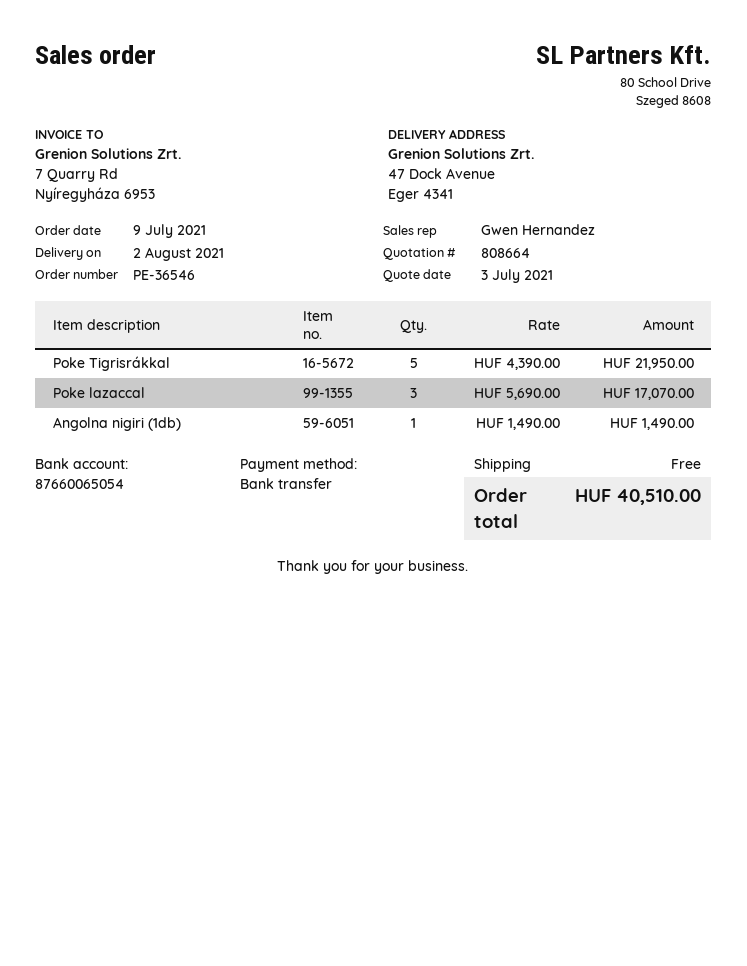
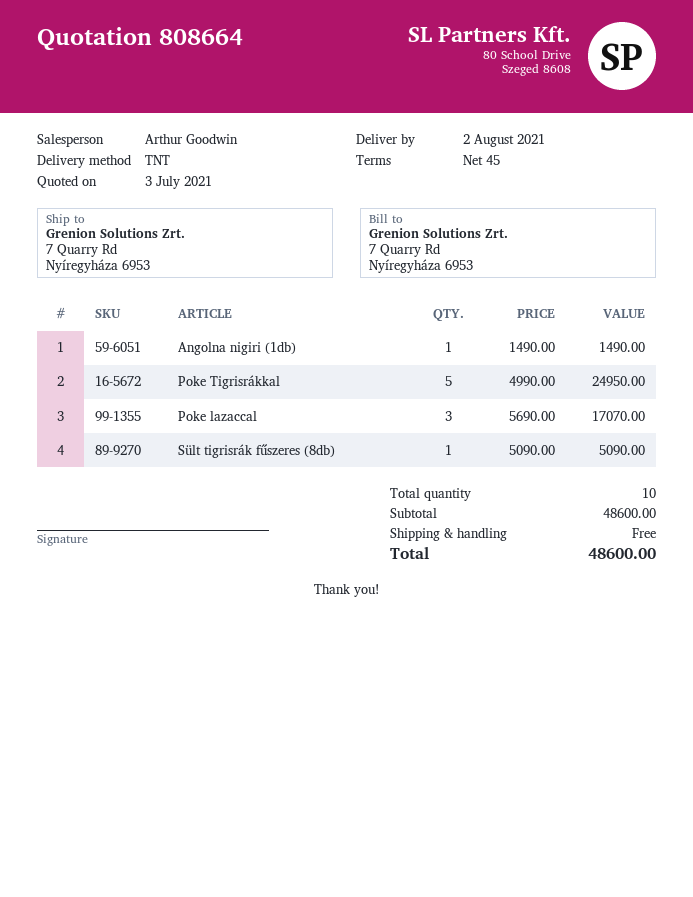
sales rep: Gwen Hernandez -> Arthur Goodwin
ship to: 47 Dock Avenue, Eger 4341 -> 7 Quarry Rd, Nyíregyháza 6953
Poke Tigrisrákkal: 5 x 4390.00 = 21950.00 -> 5 x 4990.00 = 24950.00
Sült tigrisrák fűszeres (8db): none -> 1 x 5090.00 = 5090.00
total: 40510.00 -> 48600.00

